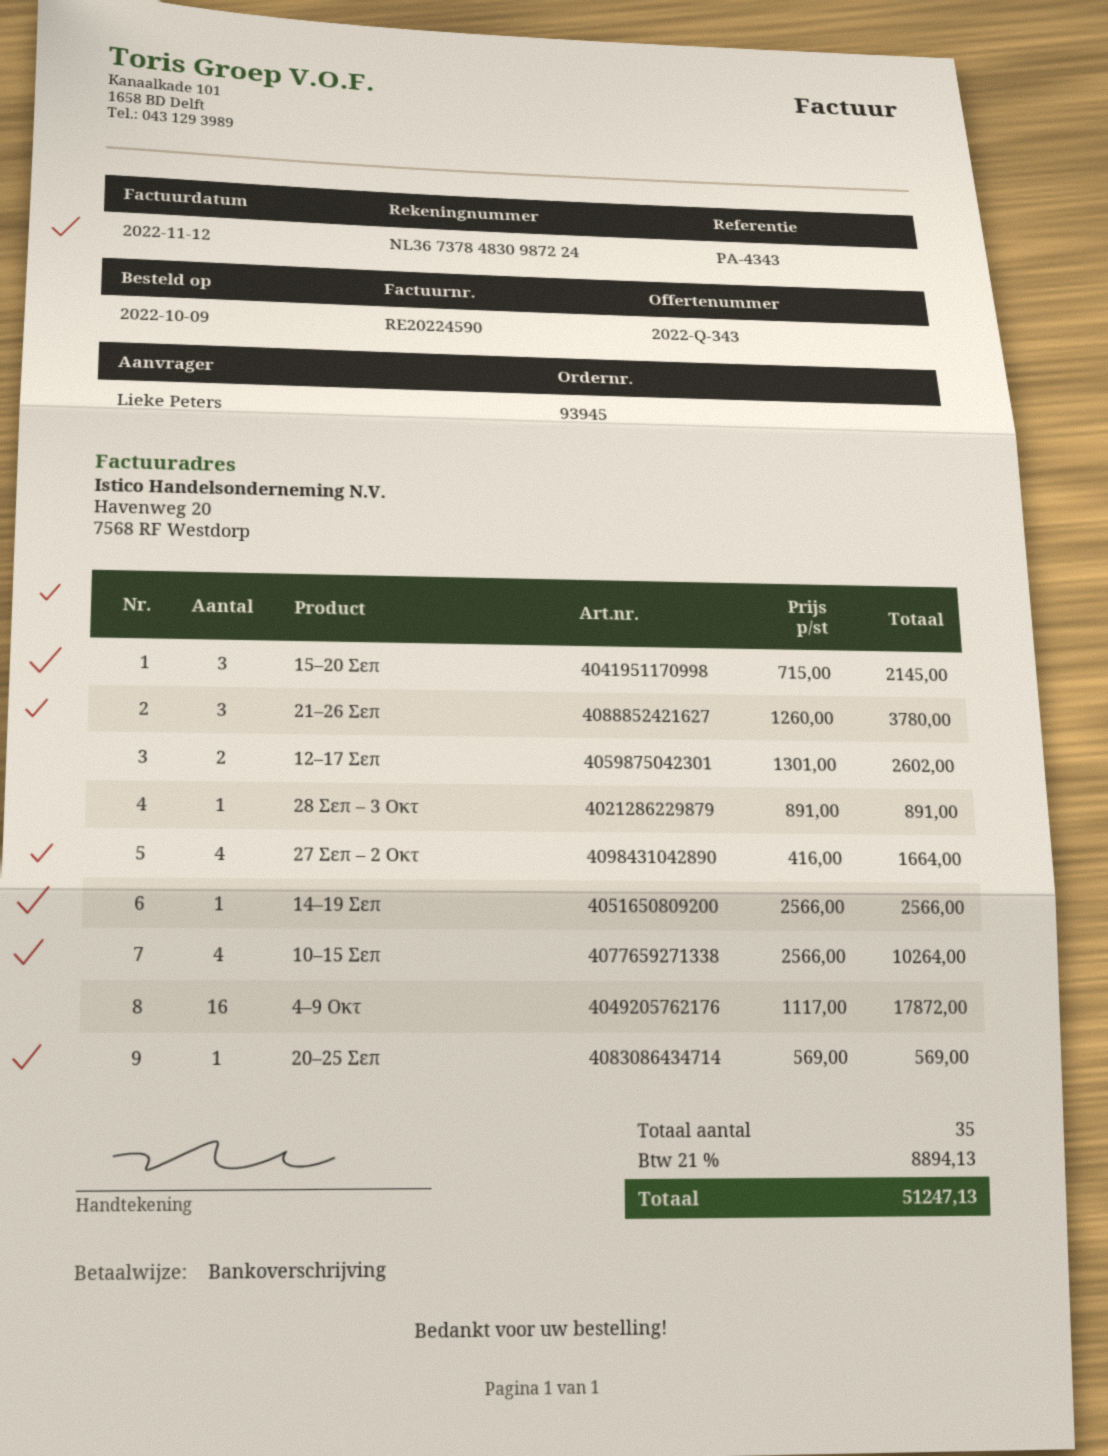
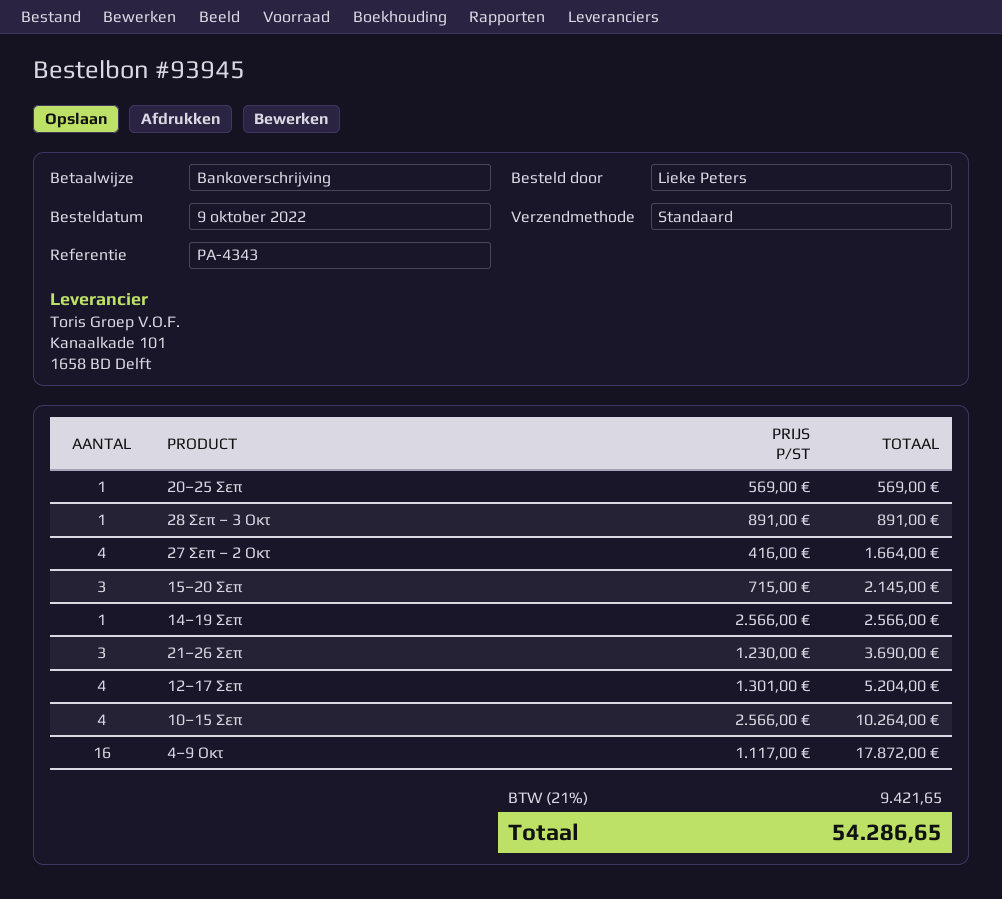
21–26 Σεπ: 3 x 1260.00 = 3780.00 -> 3 x 1230.00 = 3690.00
12–17 Σεπ: 2 x 1301.00 = 2602.00 -> 4 x 1301.00 = 5204.00
tax: 21% = 8894.13 -> 21% = 9421.65
total: 51247.13 -> 54286.65

